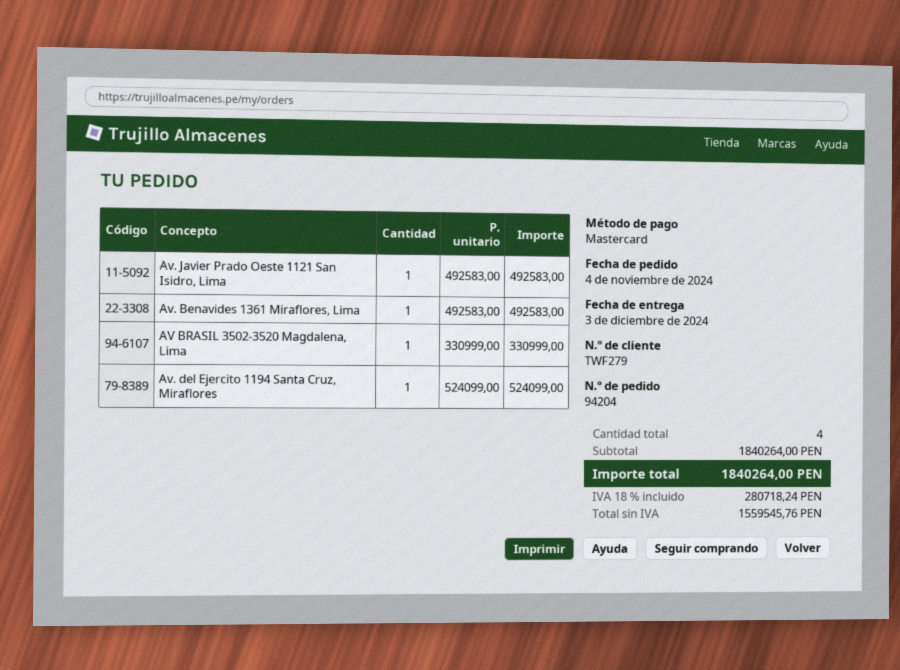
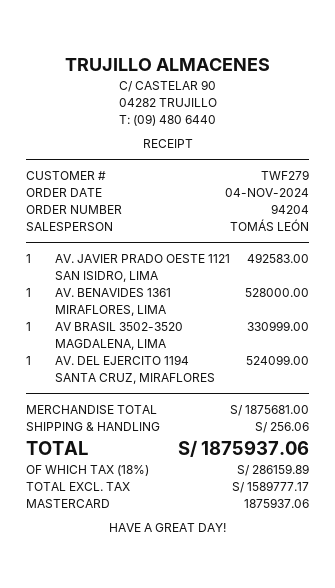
Av. Benavides 1361 Miraflores, Lima: 1 for 492583.00 -> 1 for 528000.00
subtotal: 1840264.00 -> 1875681.00
shipping: none -> 256.06
net: 1559545.76 -> 1589777.17
tax: 18% = 280718.24 -> 18% = 286159.89
total: 1840264.00 -> 1875937.06

